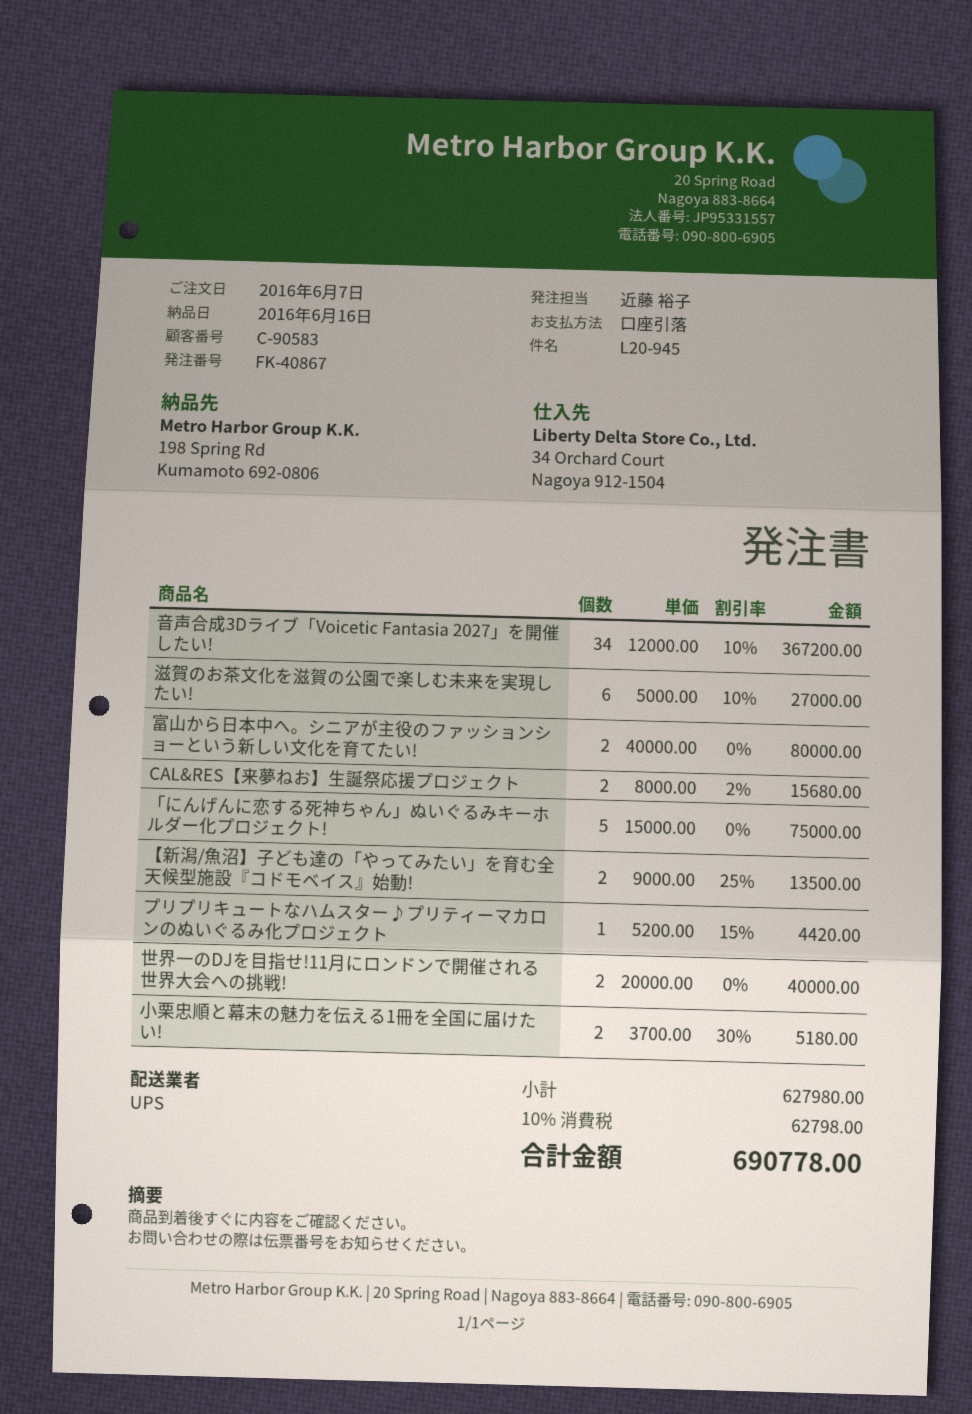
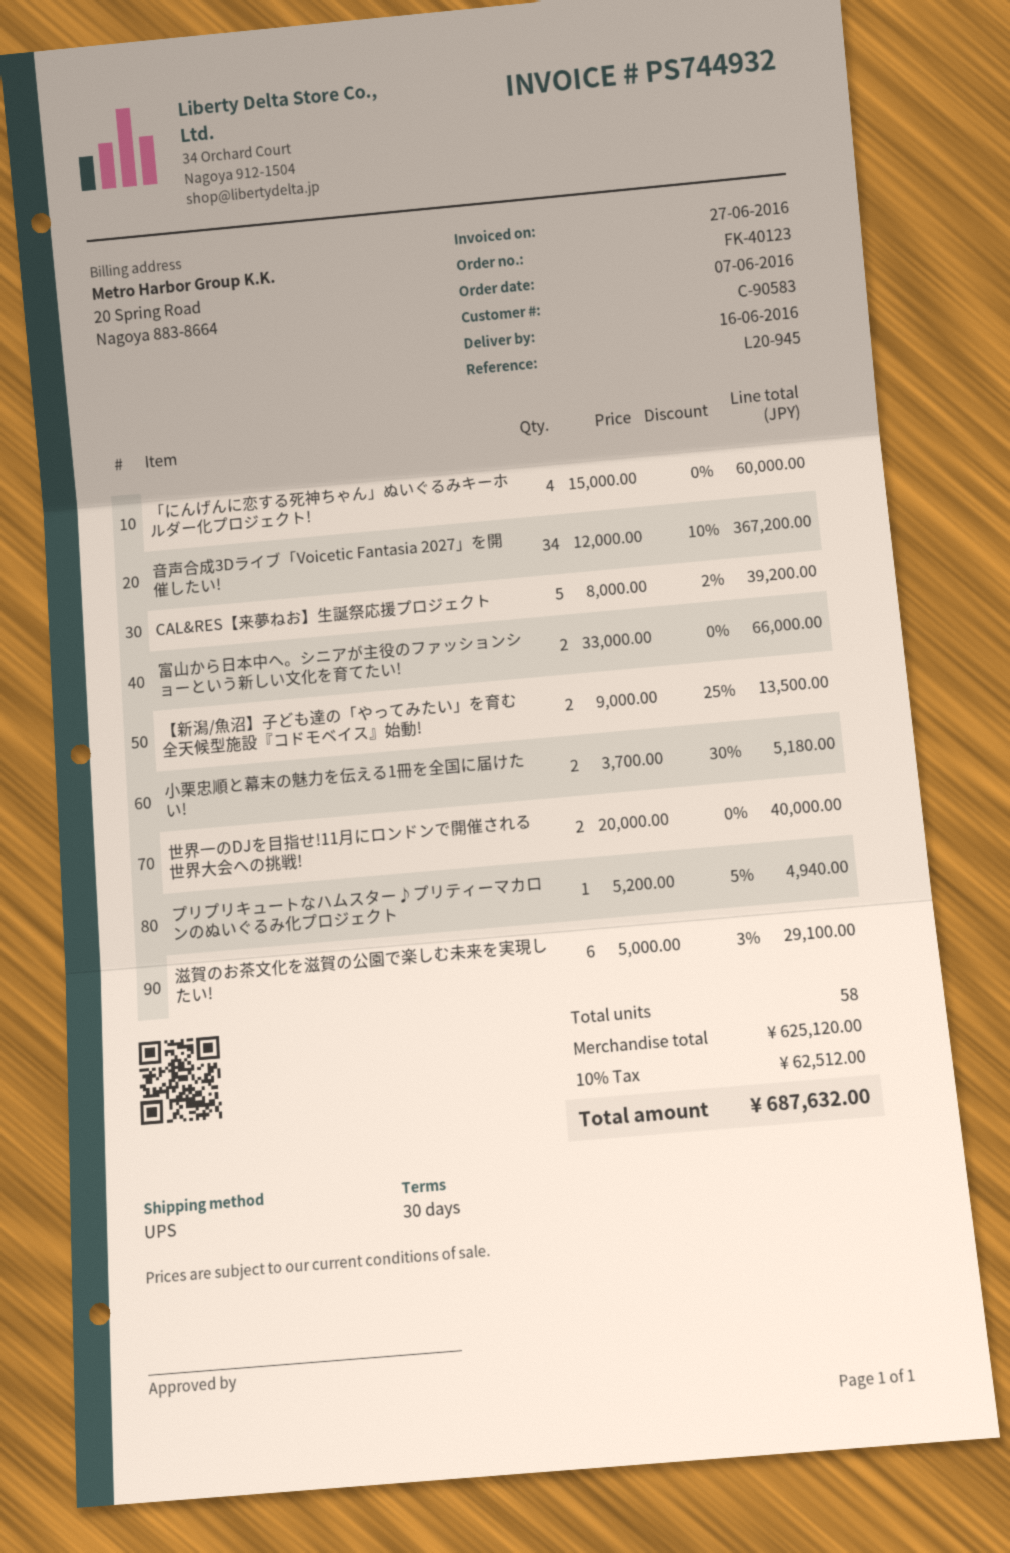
order number: FK-40867 -> FK-40123
滋賀のお茶文化を滋賀の公園で楽しむ未来を実現したい!: 6 x 5000.00 - 10% = 27000.00 -> 6 x 5000.00 - 3% = 29100.00
富山から日本中へ。シニアが主役のファッションショーという新しい文化を育てたい!: 2 x 40000.00 = 80000.00 -> 2 x 33000.00 = 66000.00
CAL&RES【来夢ねお】生誕祭応援プロジェクト: 2 x 8000.00 - 2% = 15680.00 -> 5 x 8000.00 - 2% = 39200.00
「にんげんに恋する死神ちゃん」ぬいぐるみキーホルダー化プロジェクト!: 5 x 15000.00 = 75000.00 -> 4 x 15000.00 = 60000.00
プリプリキュートなハムスター♪プリティーマカロンのぬいぐるみ化プロジェクト: 1 x 5200.00 - 15% = 4420.00 -> 1 x 5200.00 - 5% = 4940.00
subtotal: 627980.00 -> 625120.00
tax: 10% = 62798.00 -> 10% = 62512.00
total: 690778.00 -> 687632.00

